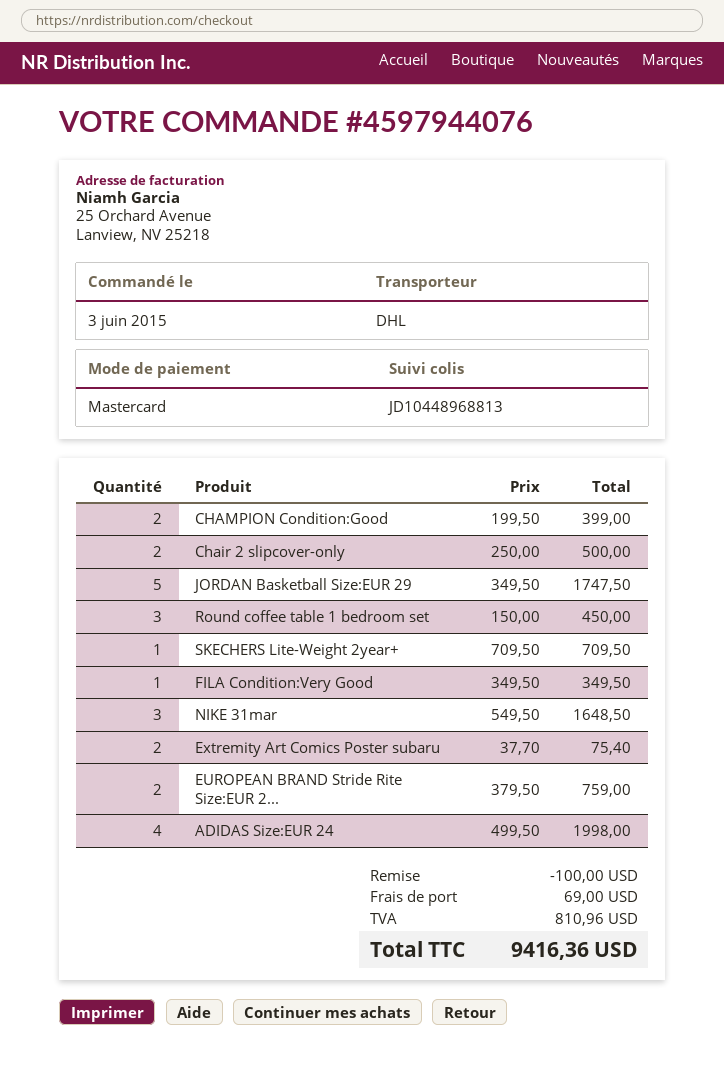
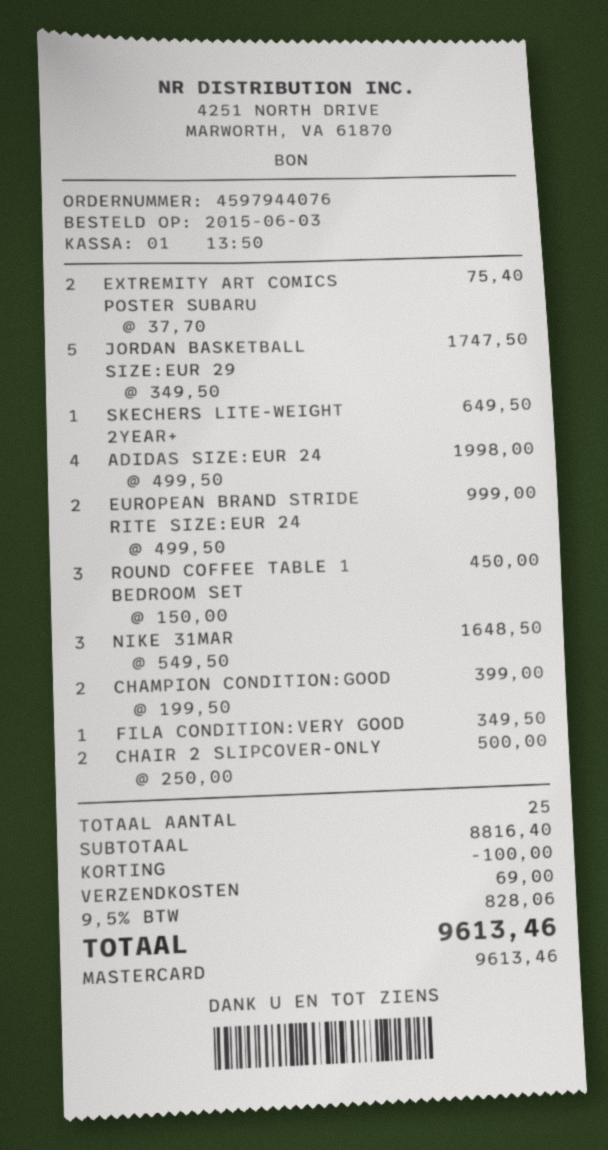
SKECHERS Lite-Weight 2year+: 1 x 709.50 = 709.50 -> 1 x 649.50 = 649.50
EUROPEAN BRAND Stride Rite Size:EUR 2...: 2 x 379.50 = 759.00 -> 2 x 499.50 = 999.00
tax: 810.96 -> 828.06
total: 9416.36 -> 9613.46

